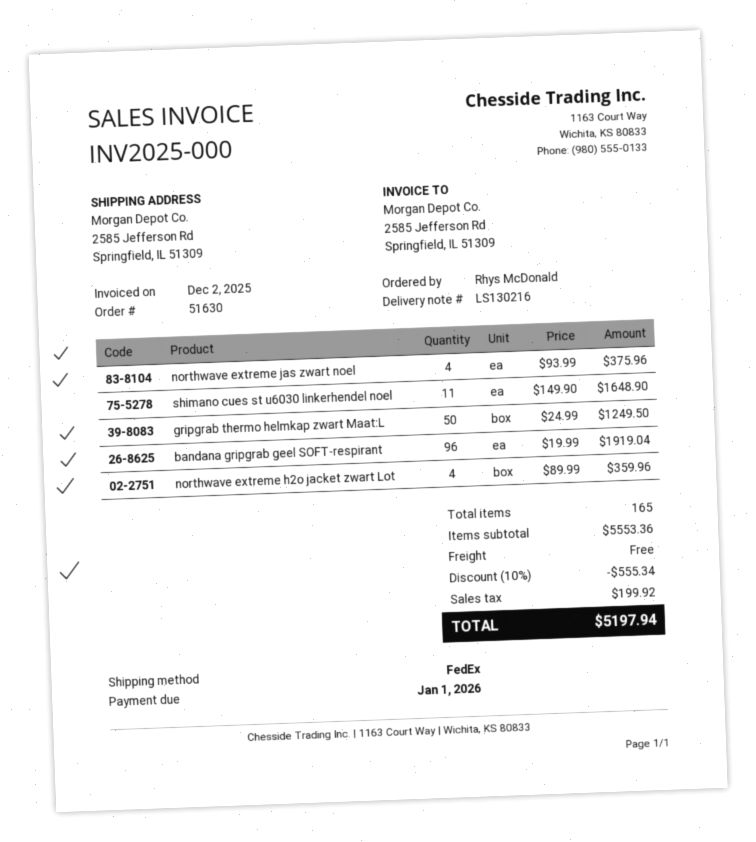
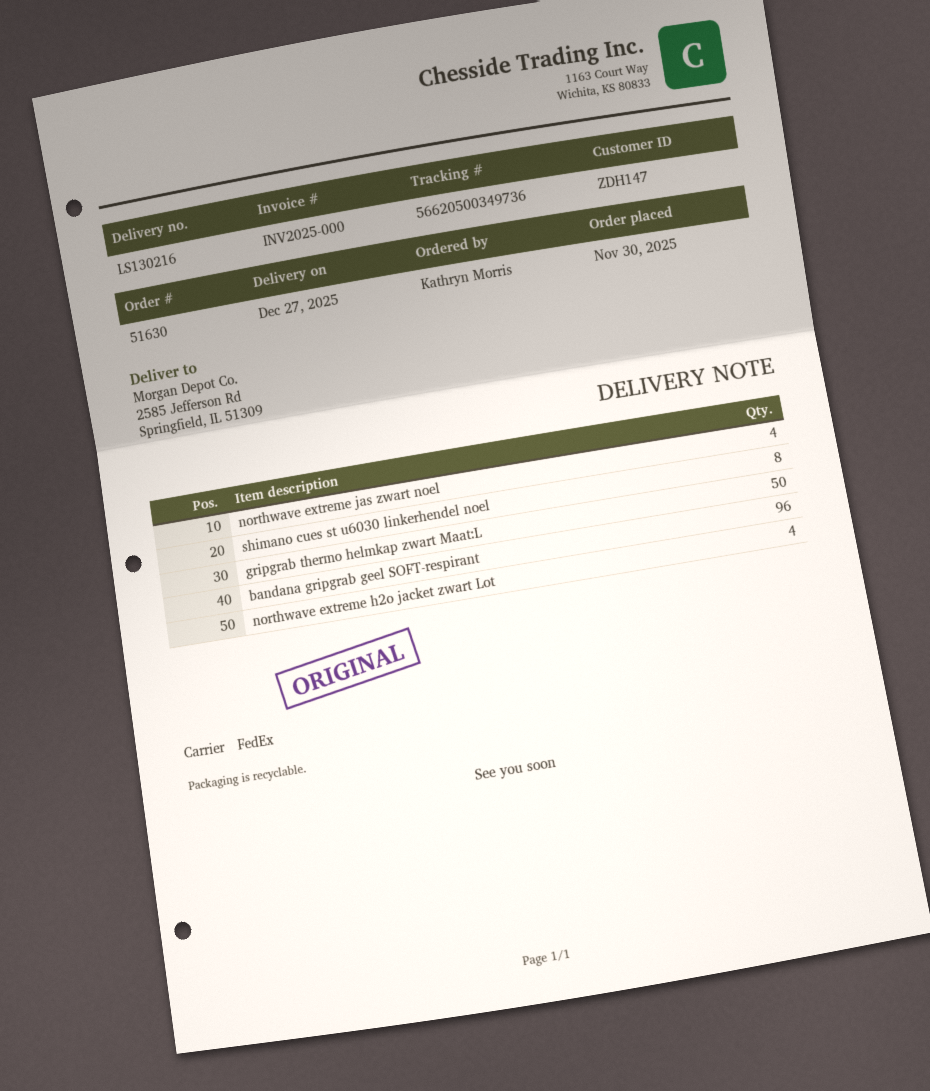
ordered by: Rhys McDonald -> Kathryn Morris
shimano cues st u6030 linkerhendel noel: 11 -> 8

